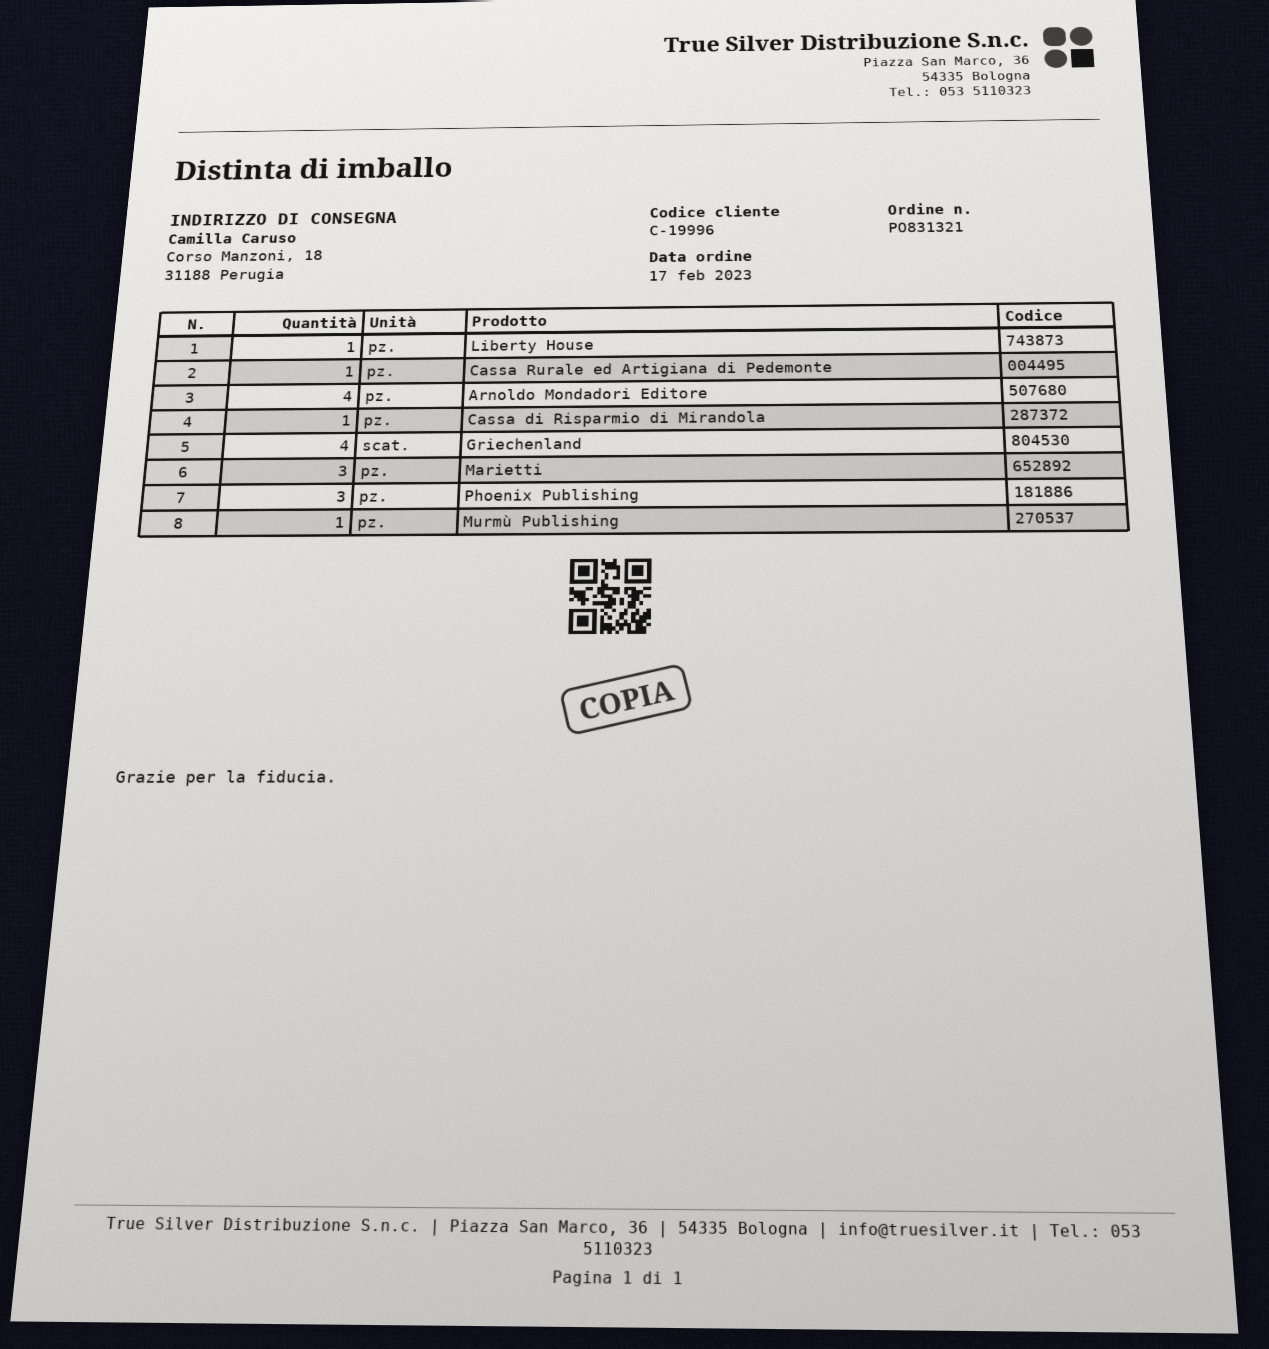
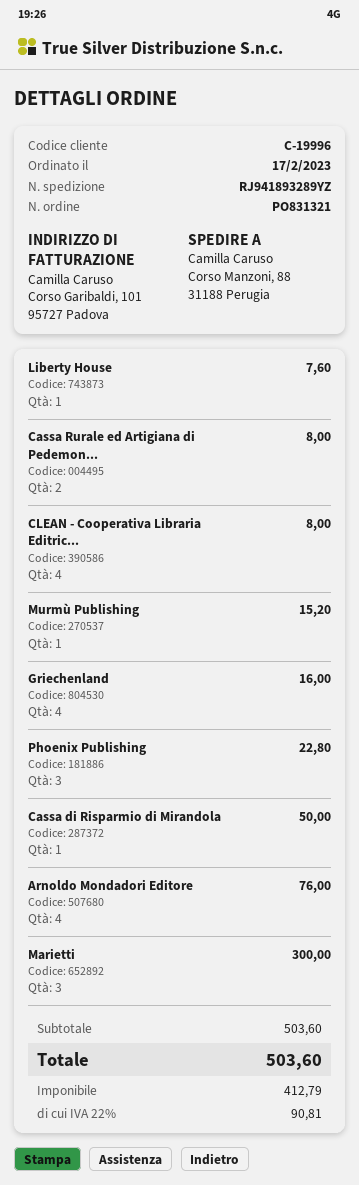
ship to: Corso Manzoni, 18, 31188 Perugia -> Corso Manzoni, 88, 31188 Perugia
Cassa Rurale ed Artigiana di Pedemonte: 1 -> 2
CLEAN - Cooperativa Libraria Editric...: none -> 4

